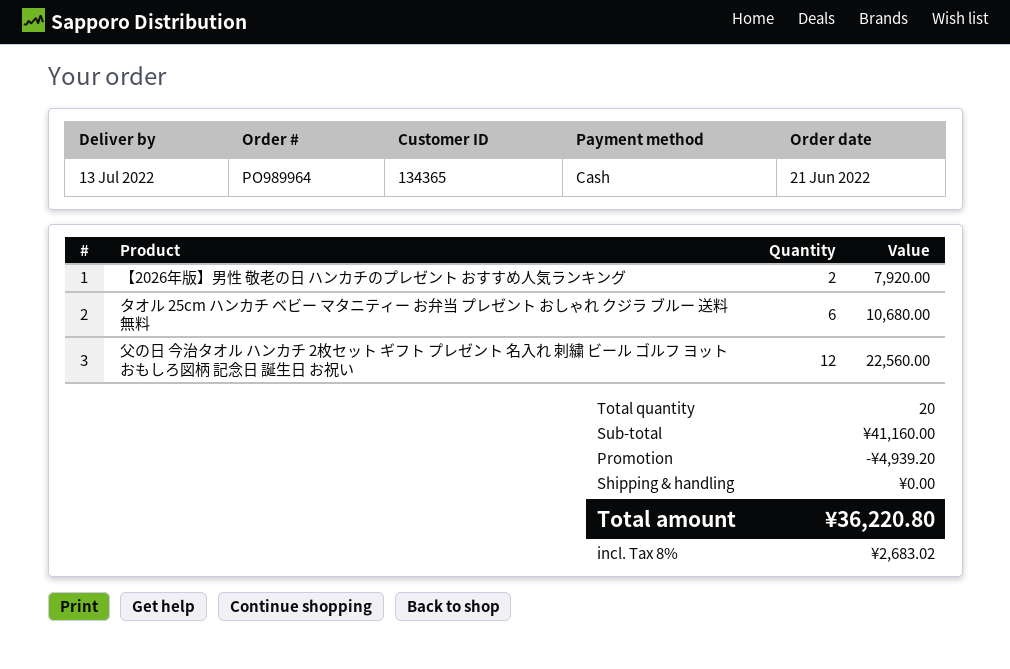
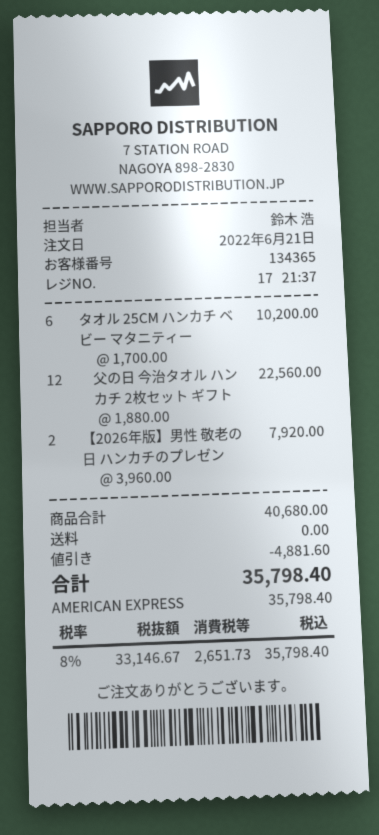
payment method: cash -> American Express
タオル 25cm ハンカチ ベビー マタニティー お弁当 プレゼント おしゃれ クジラ ブルー 送料無料: 6 for 10680.00 -> 6 for 10200.00
subtotal: 41160.00 -> 40680.00
discount: 4939.20 -> 4881.60
tax: 8% = 2683.02 -> 8% = 2651.73
total: 36220.80 -> 35798.40

